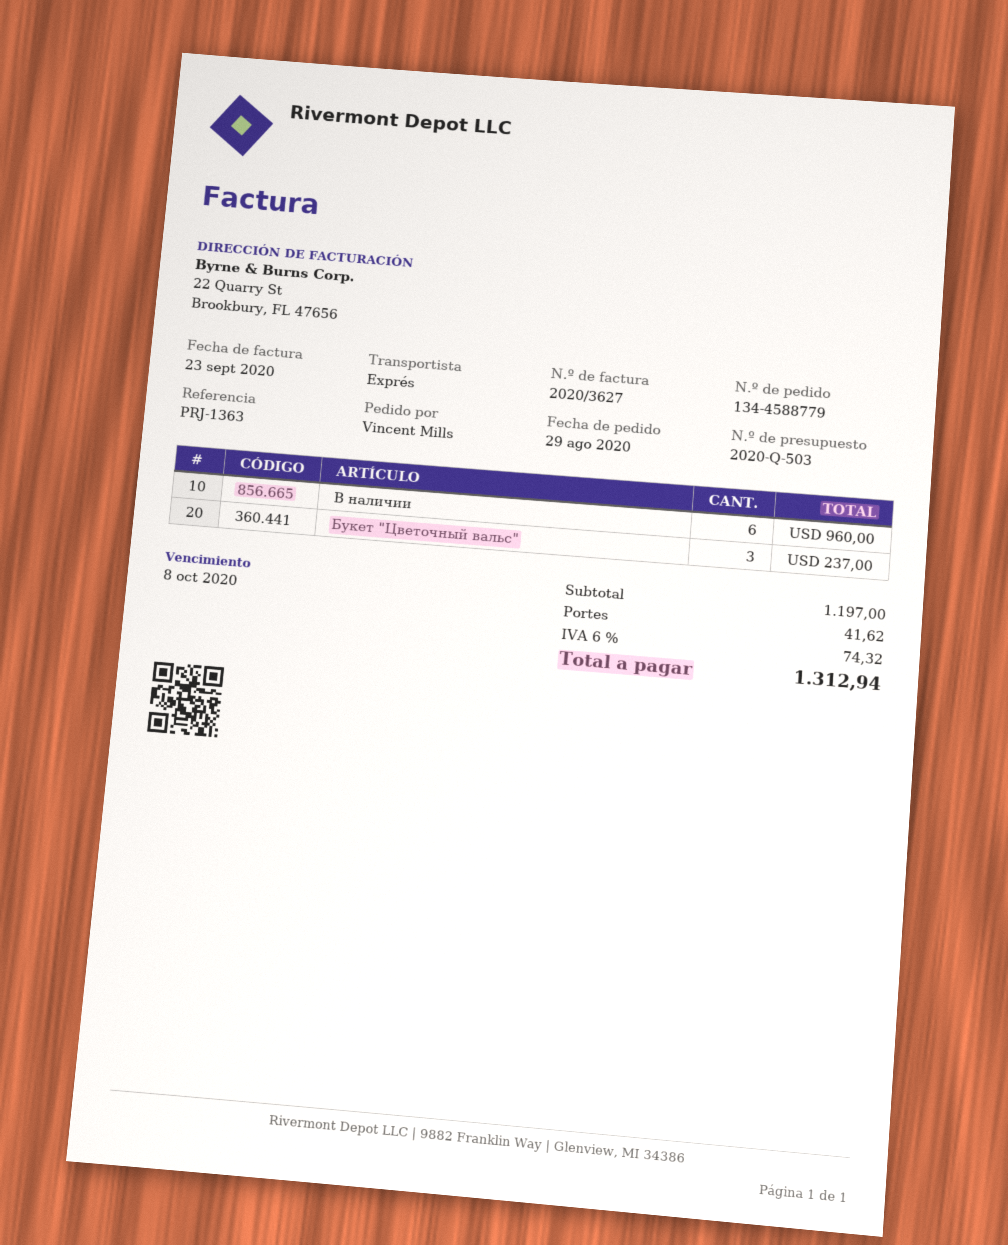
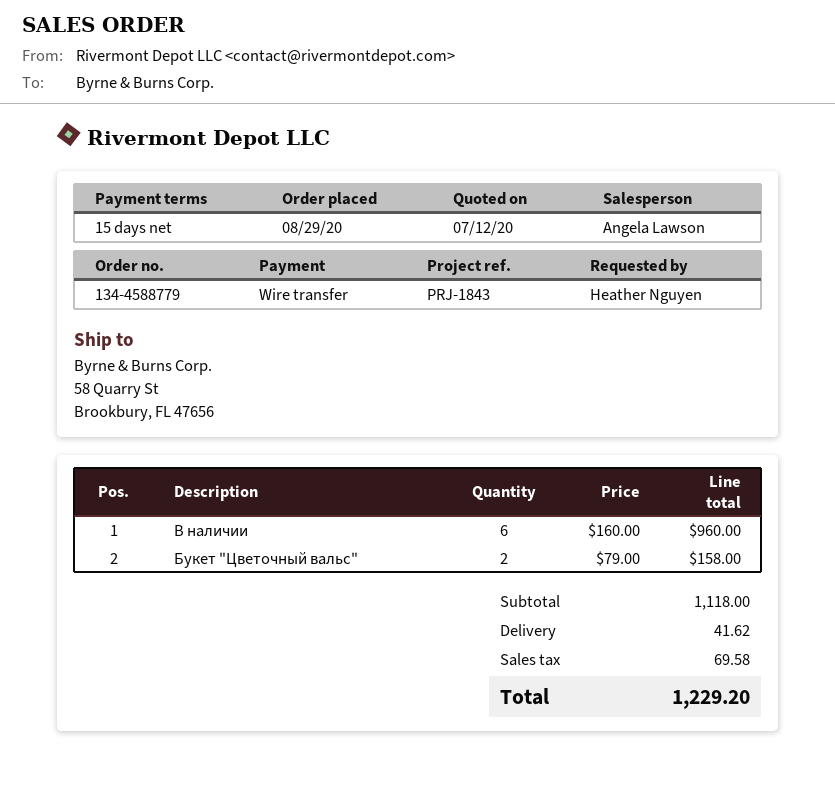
reference: PRJ-1363 -> PRJ-1843
ordered by: Vincent Mills -> Heather Nguyen
Букет "Цветочный вальс": 3 for 237.00 -> 2 for 158.00
subtotal: 1197.00 -> 1118.00
tax: 74.32 -> 69.58
total: 1312.94 -> 1229.20

